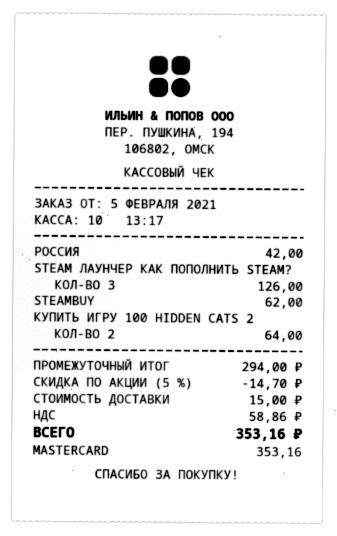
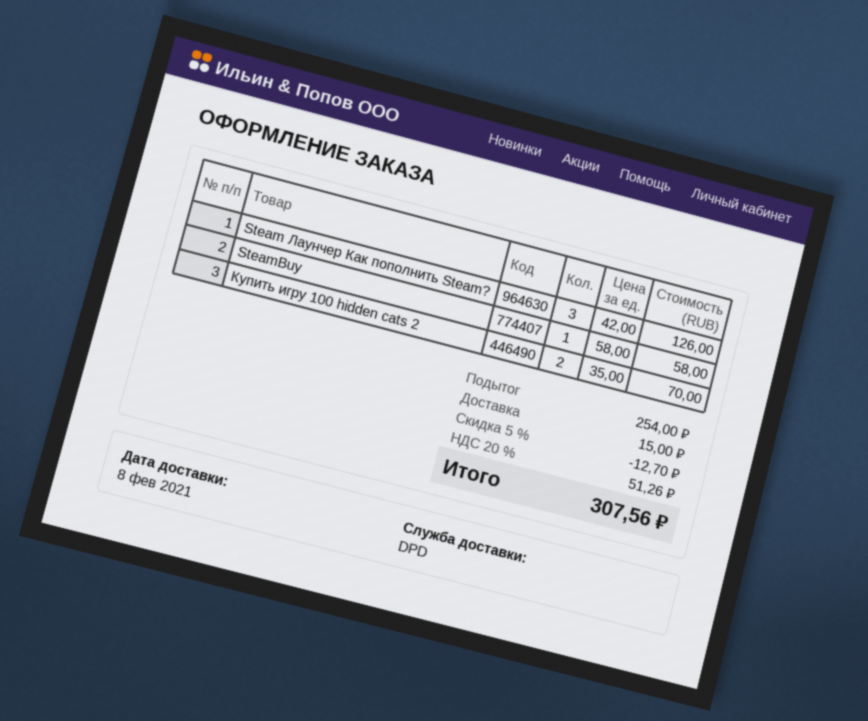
РОССИЯ: 1 for 42.00 -> none
STEAMBUY: 1 for 62.00 -> 1 for 58.00
КУПИТЬ ИГРУ 100 HIDDEN CATS 2: 2 for 64.00 -> 2 for 70.00
subtotal: 294.00 -> 254.00
discount: 5% = 14.70 -> 5% = 12.70
tax: 58.86 -> 51.26
total: 353.16 -> 307.56

